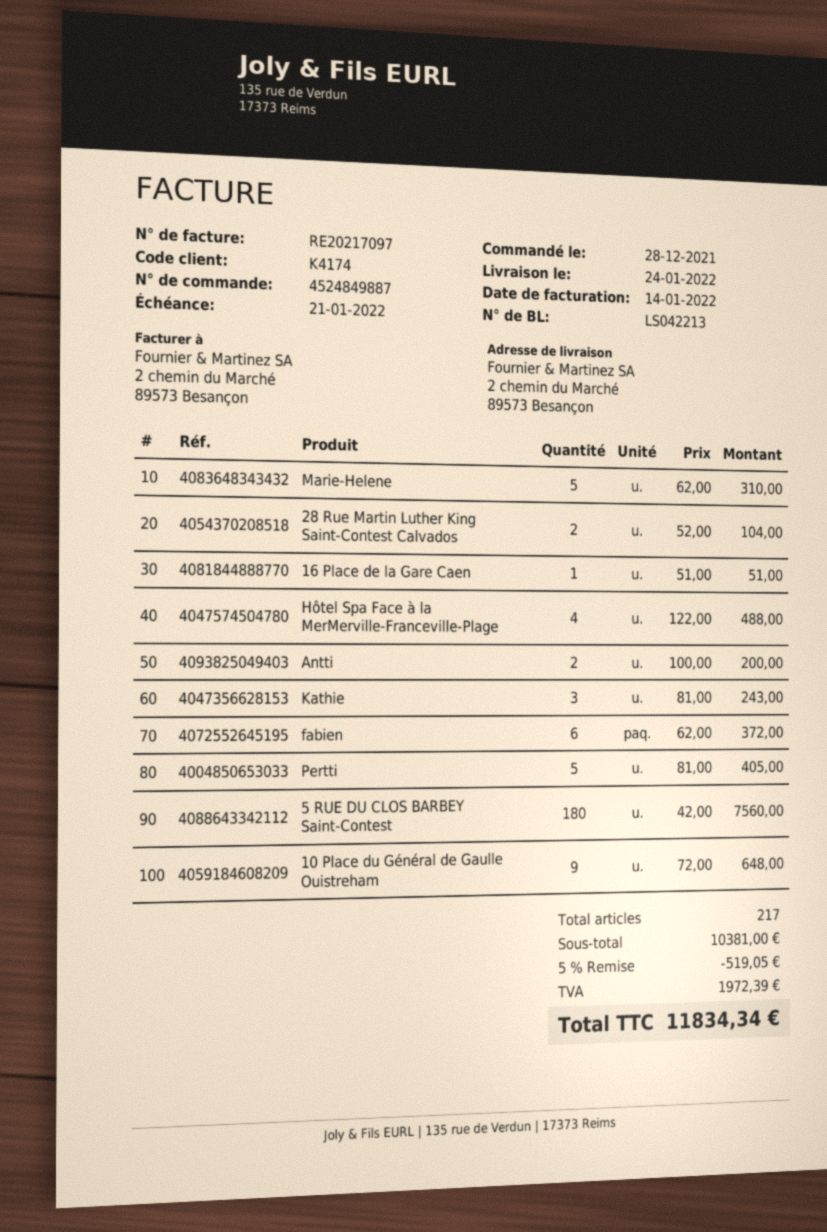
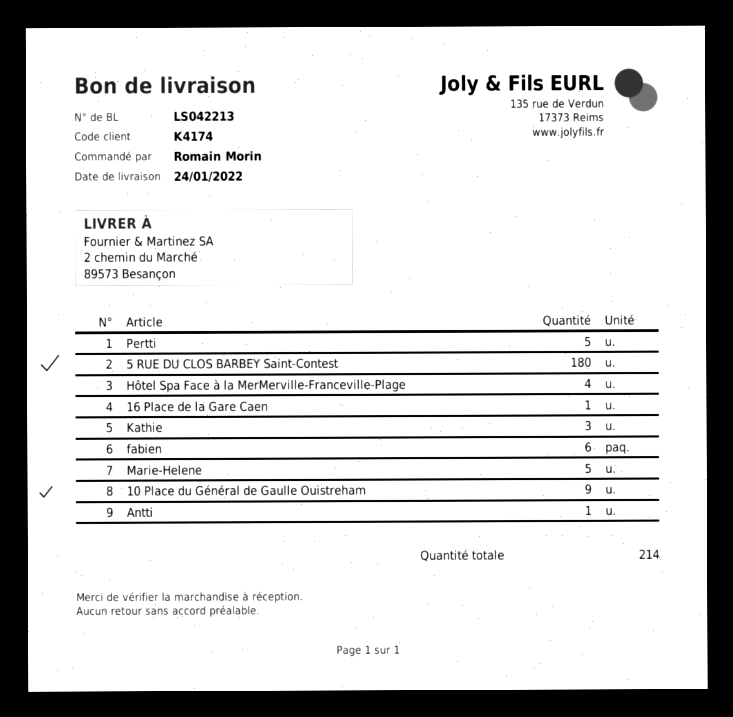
28 Rue Martin Luther King Saint-Contest Calvados: 2 -> none
Antti: 2 -> 1
total quantity: 217 -> 214

